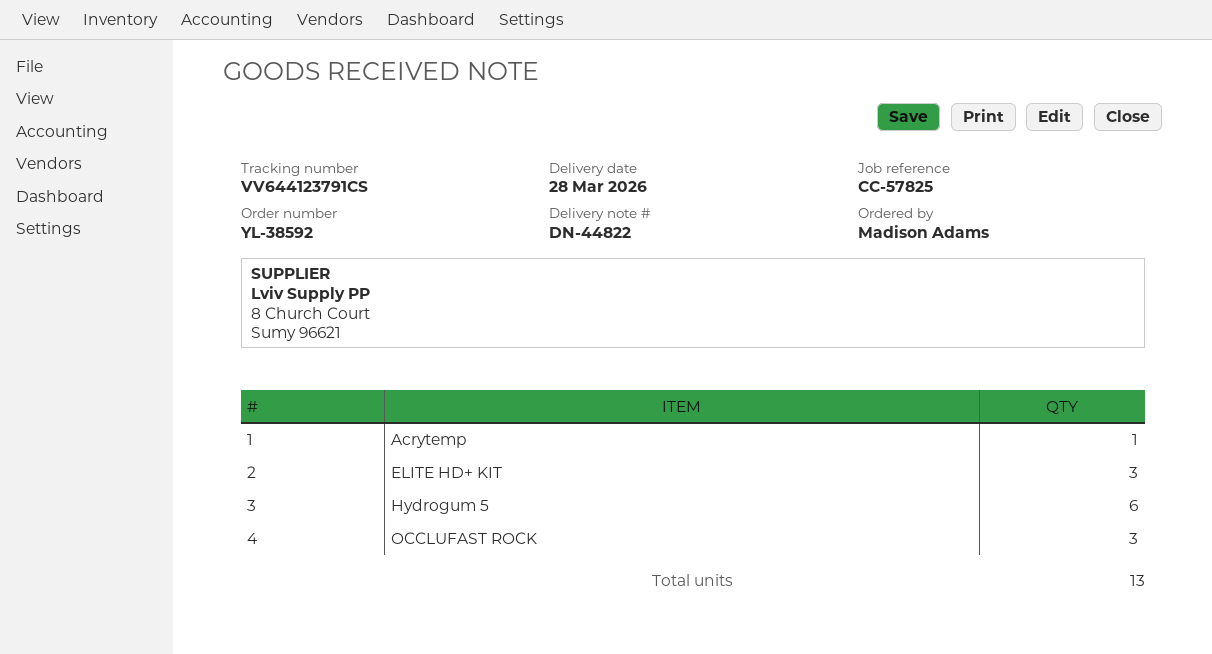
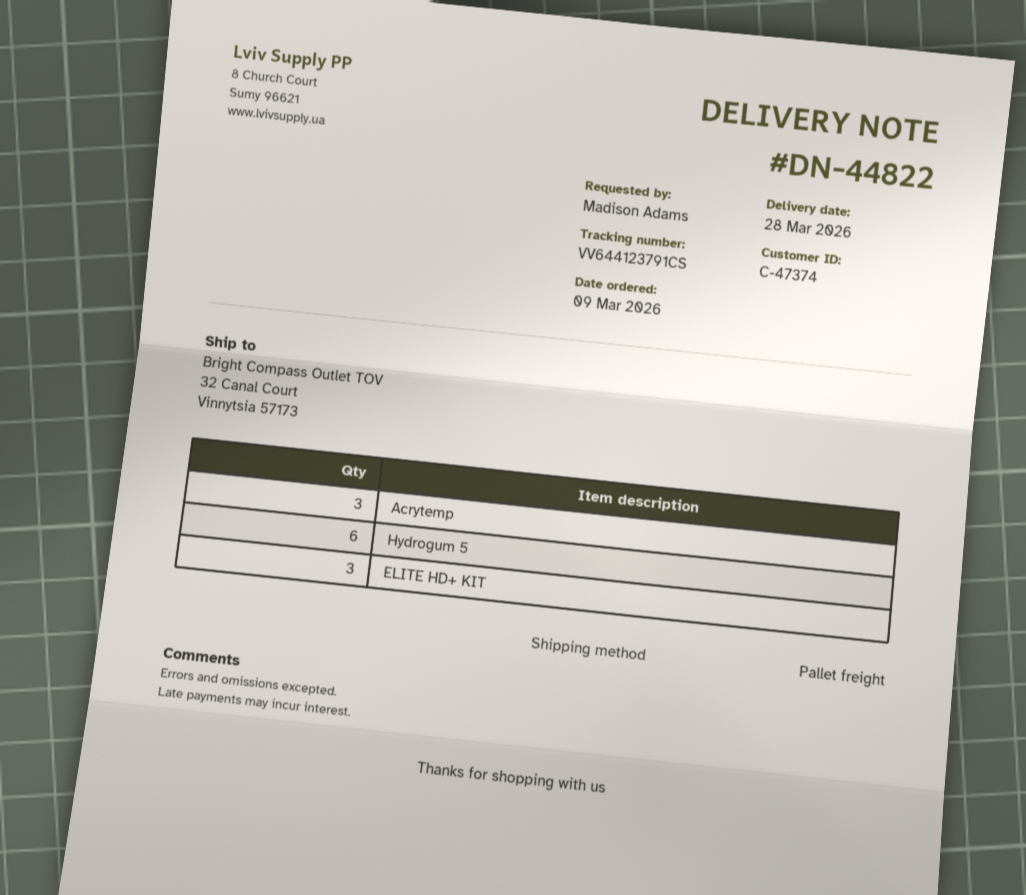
Acrytemp: 1 -> 3
OCCLUFAST ROCK: 3 -> none

